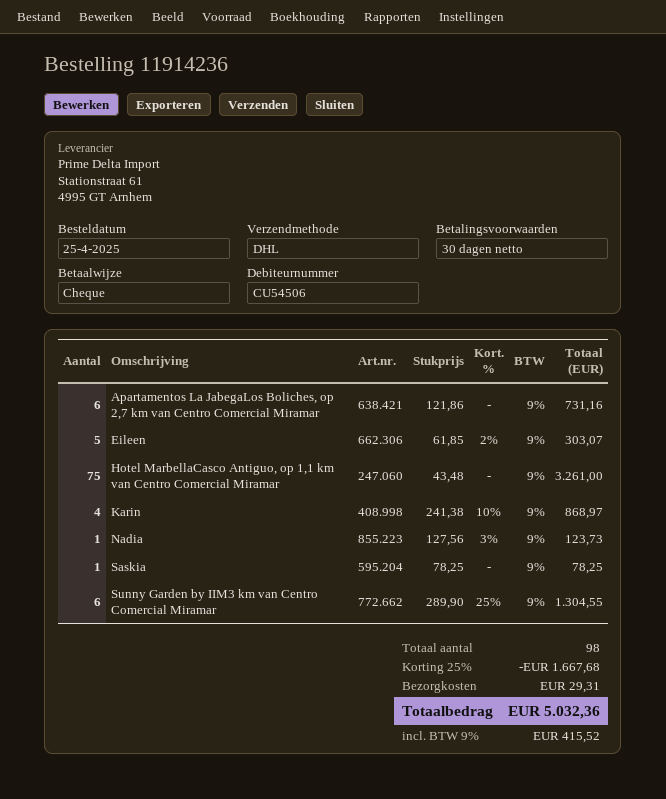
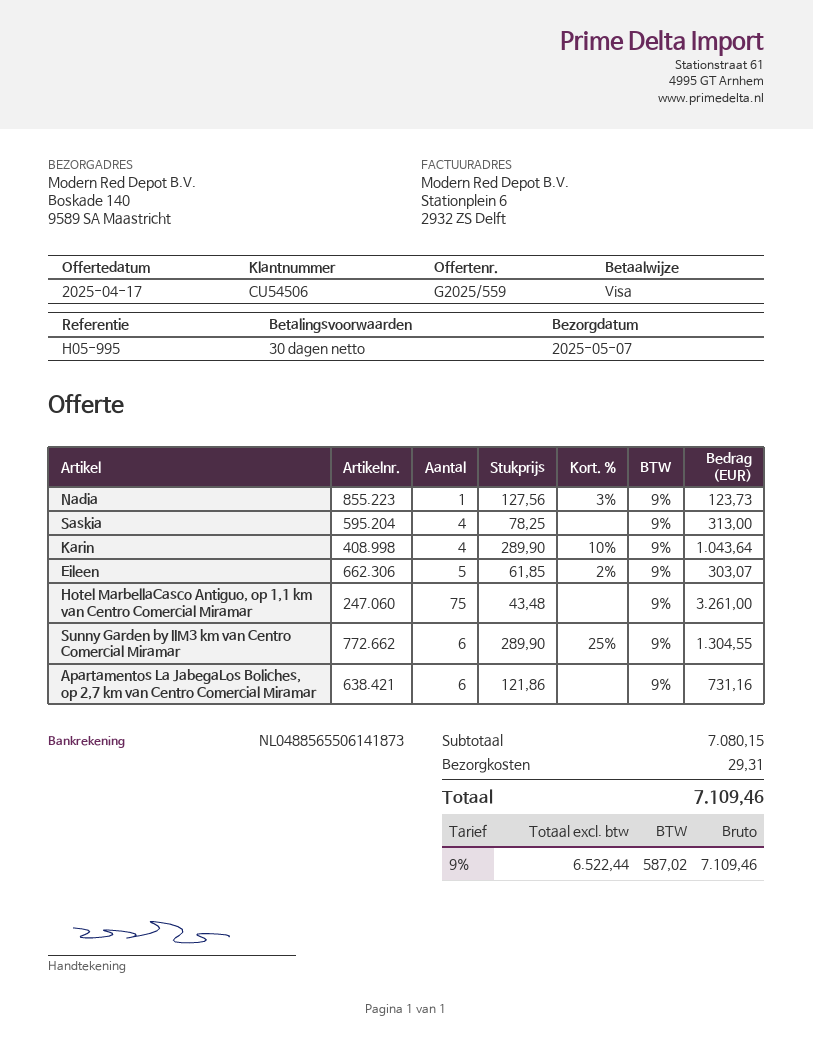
payment method: cheque -> Visa
Karin: 4 x 241.38 - 10% = 868.97 -> 4 x 289.90 - 10% = 1043.64
Saskia: 1 x 78.25 = 78.25 -> 4 x 78.25 = 313.00
discount: 25% = 1667.68 -> none
tax: 9% = 415.52 -> 9% = 587.02
total: 5032.36 -> 7109.46

